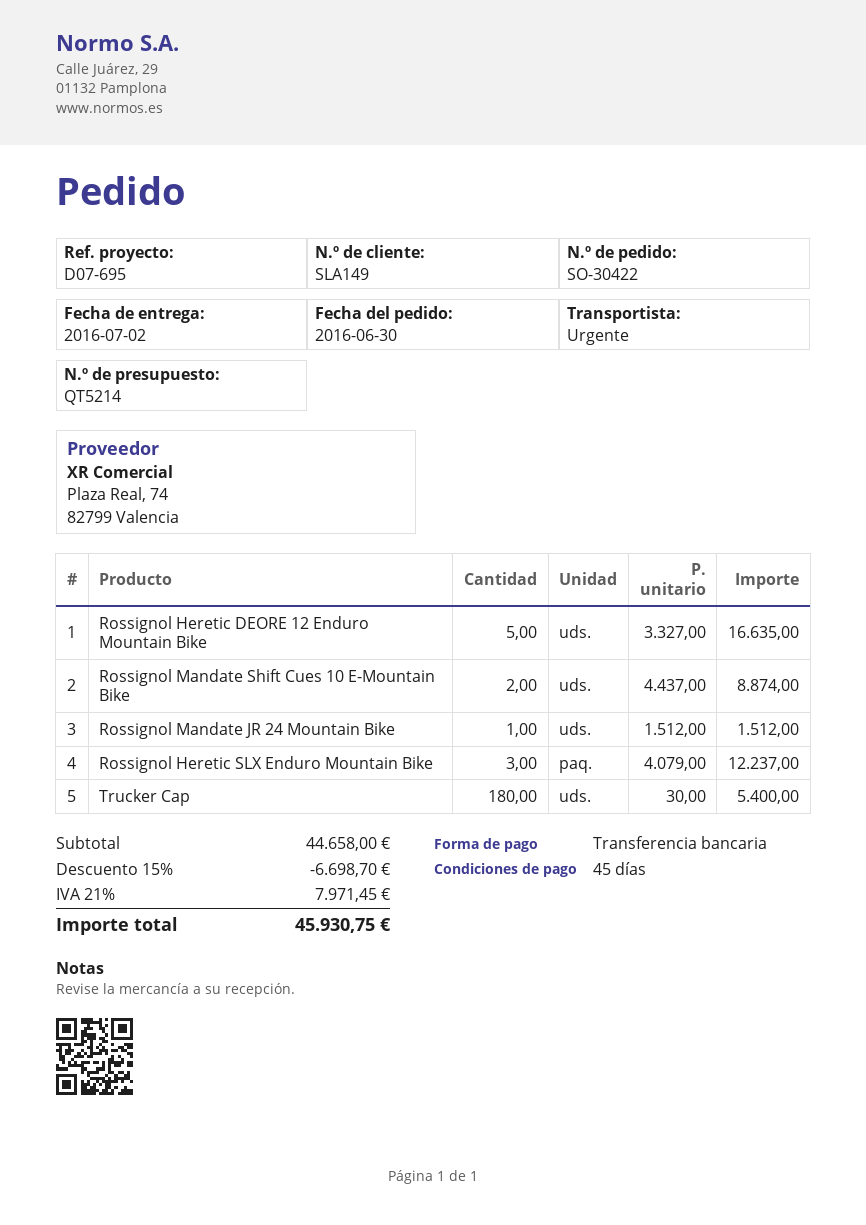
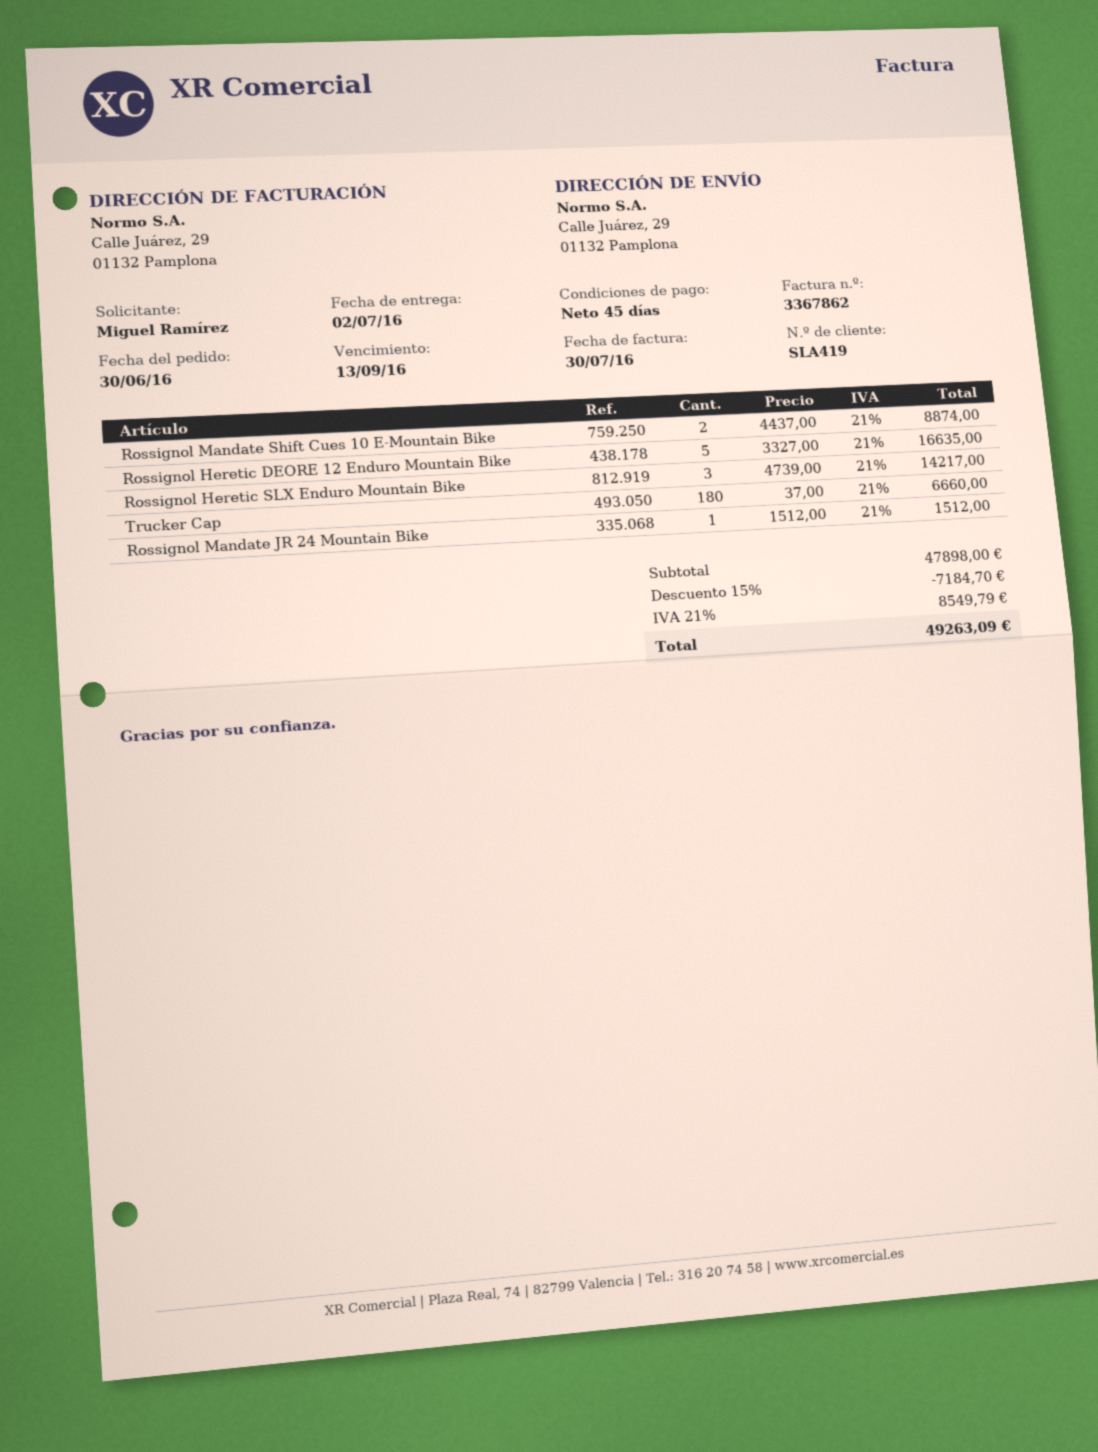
customer number: SLA149 -> SLA419
Rossignol Heretic SLX Enduro Mountain Bike: 3 x 4079.00 = 12237.00 -> 3 x 4739.00 = 14217.00
Trucker Cap: 180 x 30.00 = 5400.00 -> 180 x 37.00 = 6660.00
subtotal: 44658.00 -> 47898.00
discount: 15% = 6698.70 -> 15% = 7184.70
tax: 21% = 7971.45 -> 21% = 8549.79
total: 45930.75 -> 49263.09

